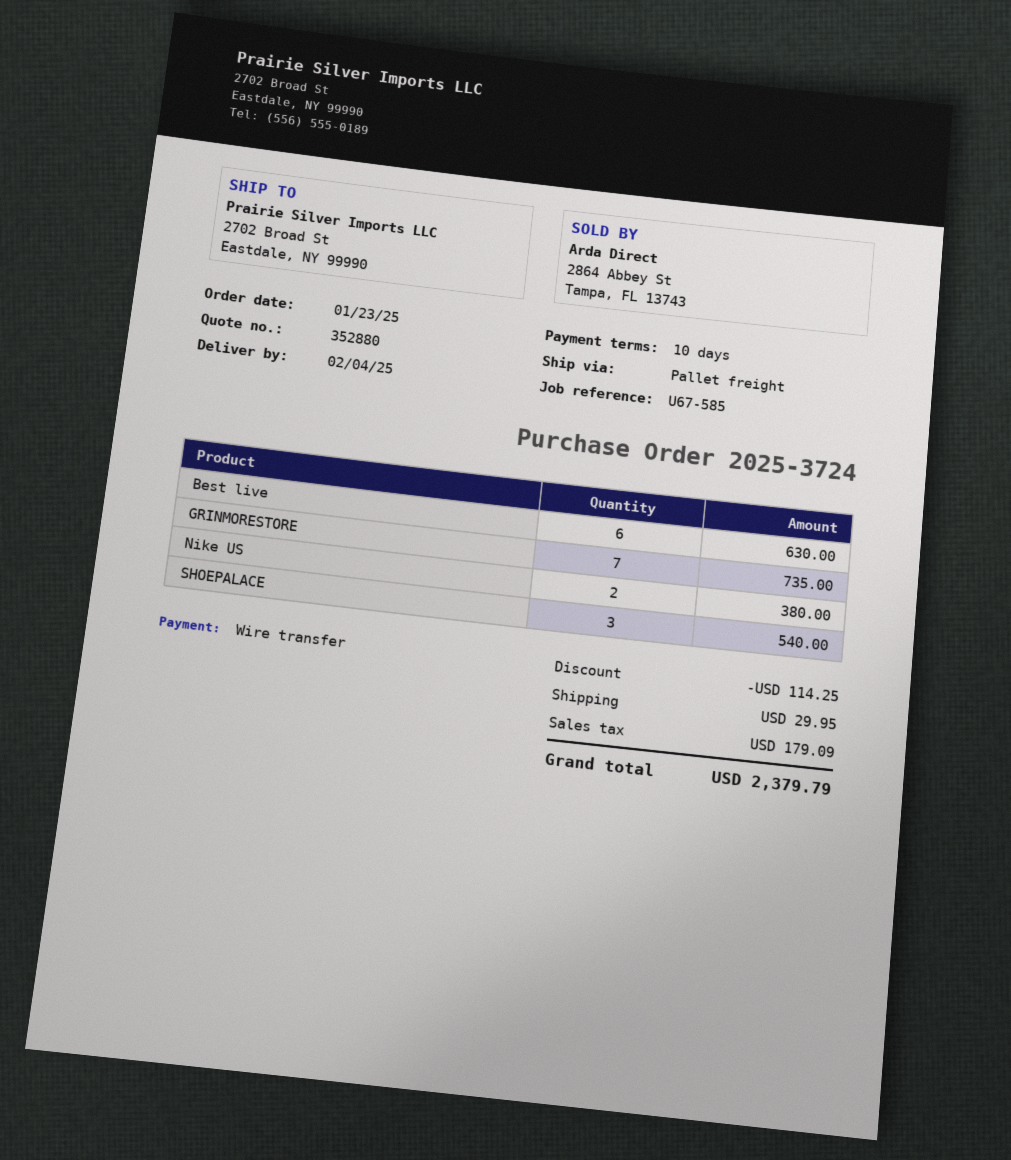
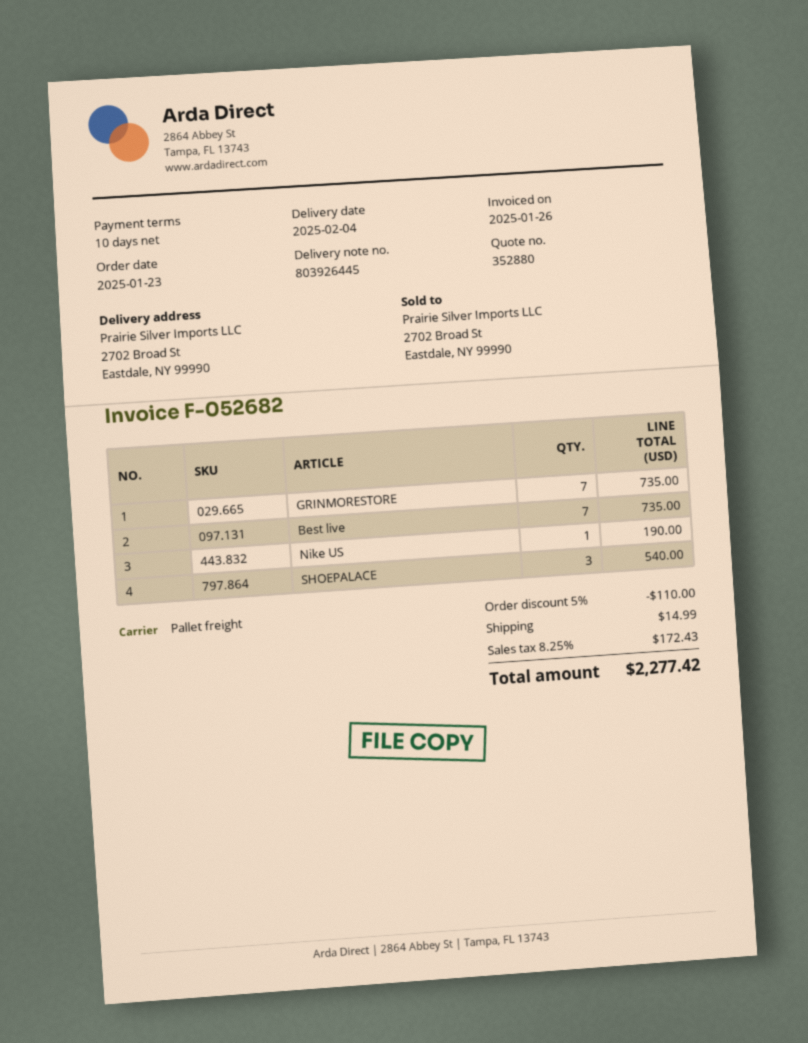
Best live: 6 for 630.00 -> 7 for 735.00
Nike US: 2 for 380.00 -> 1 for 190.00
discount: 114.25 -> 110.00
shipping: 29.95 -> 14.99
tax: 179.09 -> 172.43
total: 2379.79 -> 2277.42

